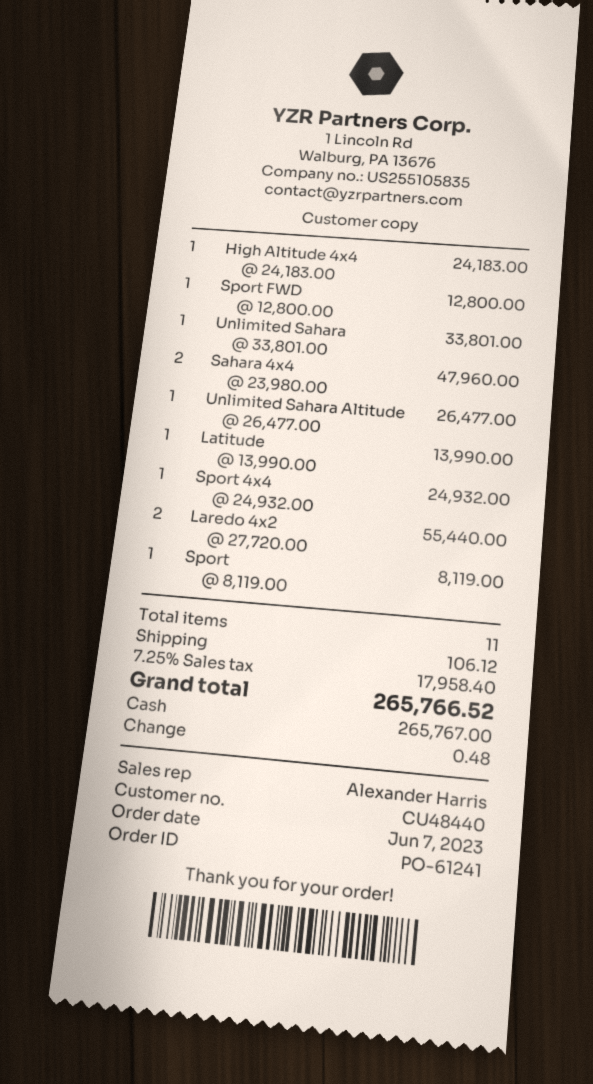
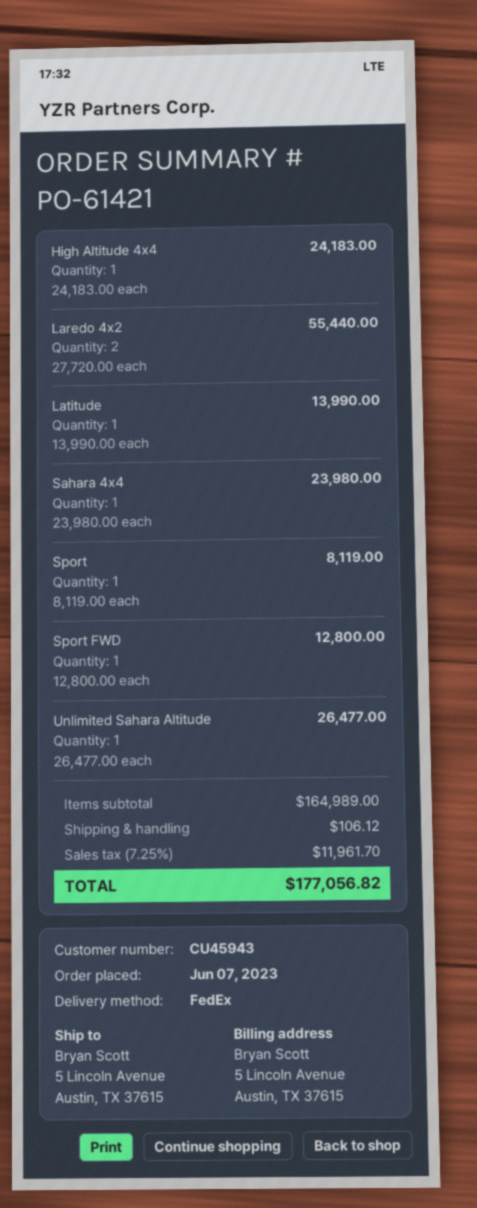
order number: PO-61241 -> PO-61421
customer number: CU48440 -> CU45943
Unlimited Sahara: 1 x 33801.00 = 33801.00 -> none
Sahara 4x4: 2 x 23980.00 = 47960.00 -> 1 x 23980.00 = 23980.00
Sport 4x4: 1 x 24932.00 = 24932.00 -> none
tax: 7.25% = 17958.40 -> 7.25% = 11961.70
total: 265766.52 -> 177056.82

